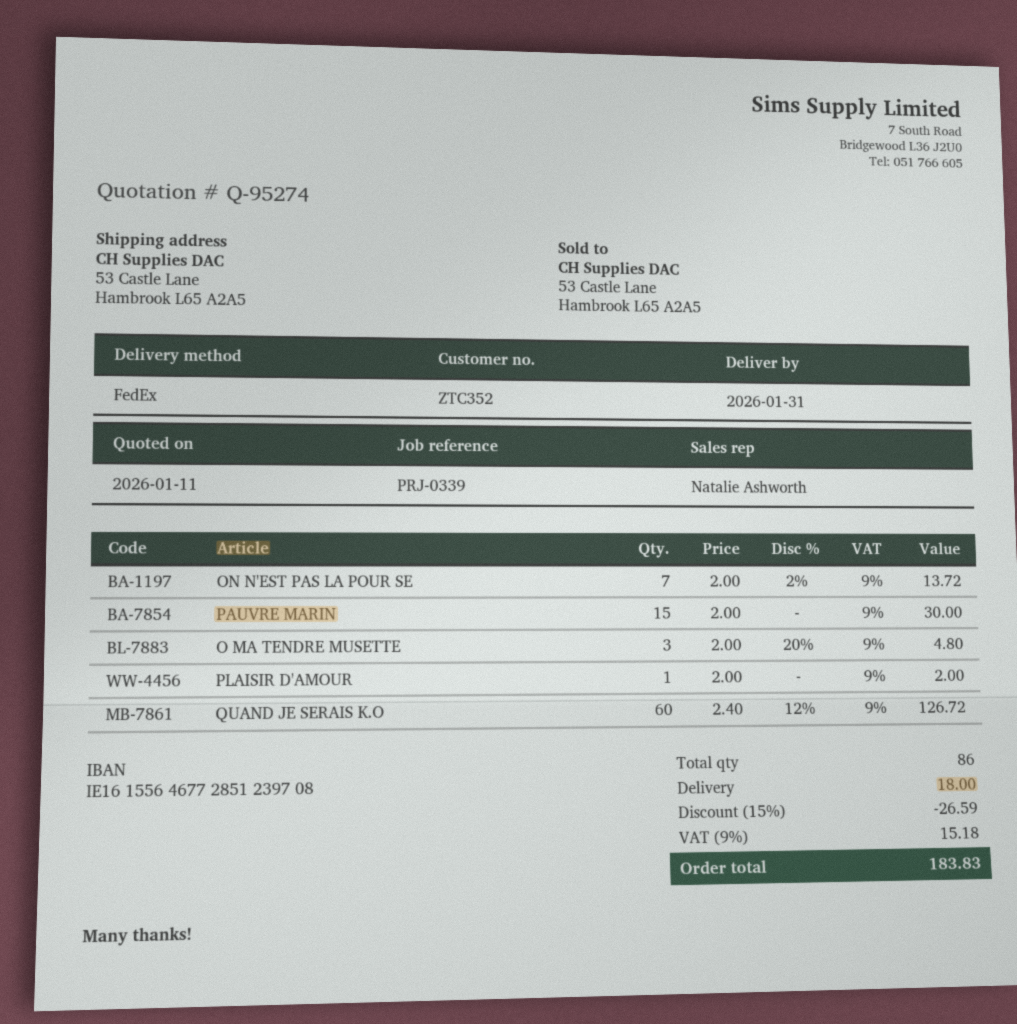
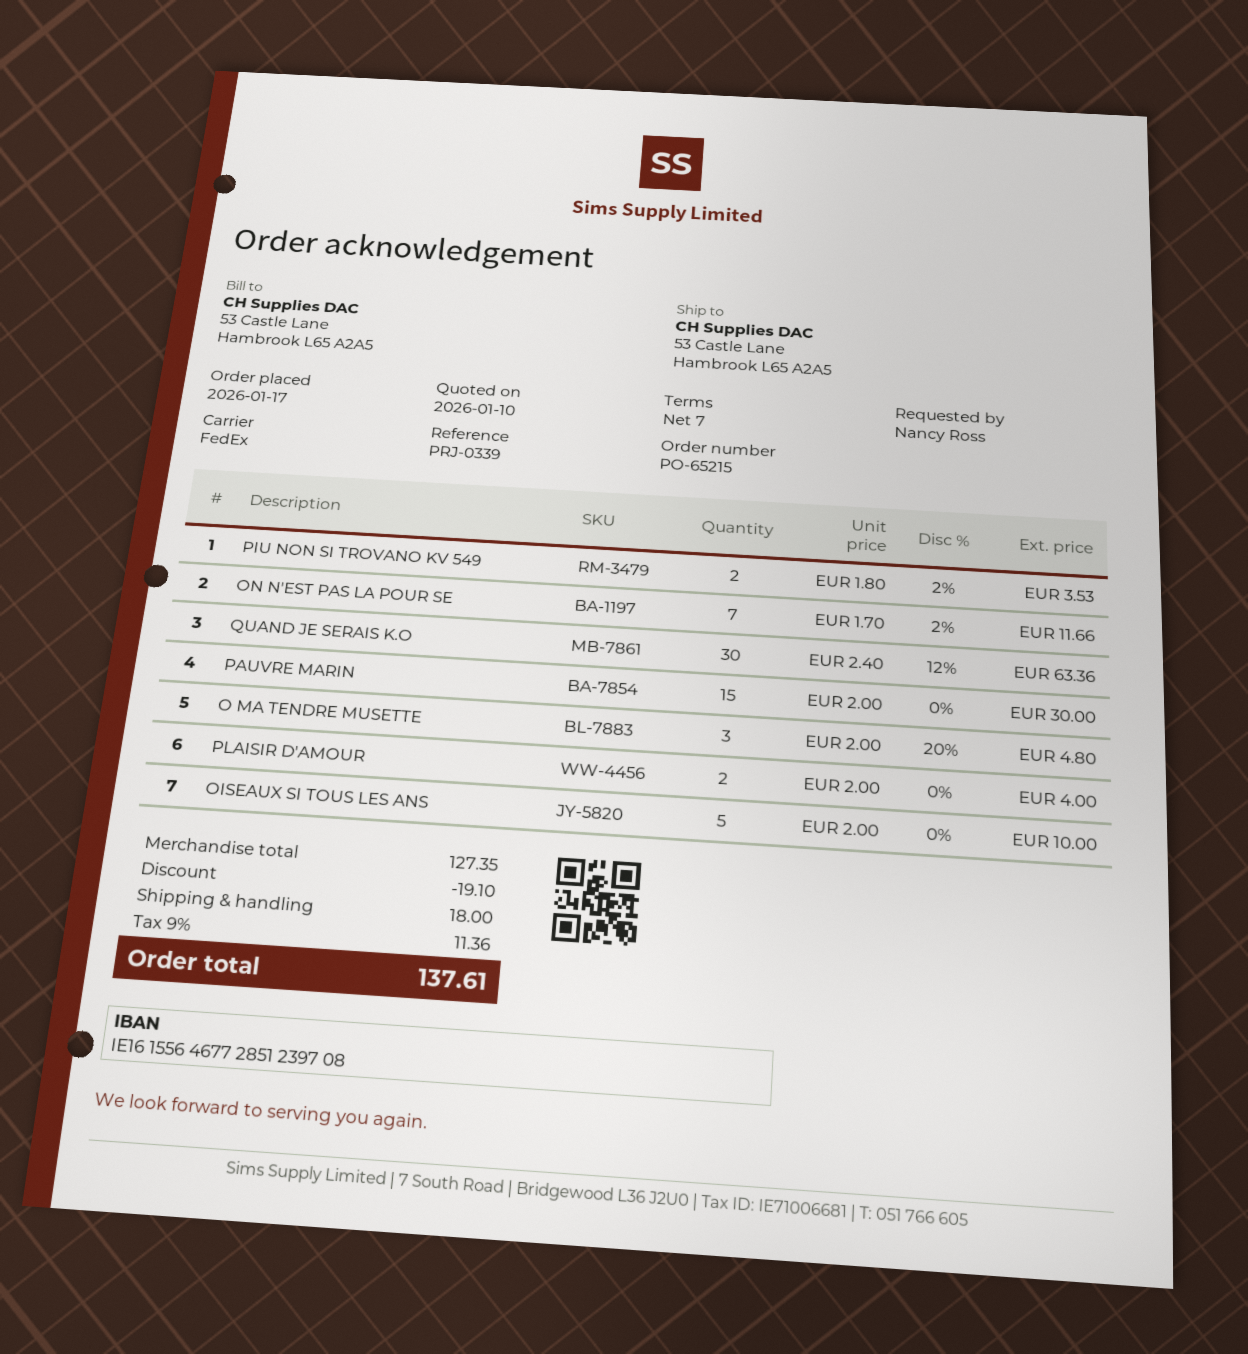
quote date: 2026-01-11 -> 2026-01-10
ON N'EST PAS LA POUR SE: 7 x 2.00 - 2% = 13.72 -> 7 x 1.70 - 2% = 11.66
PLAISIR D'AMOUR: 1 x 2.00 = 2.00 -> 2 x 2.00 = 4.00
QUAND JE SERAIS K.O: 60 x 2.40 - 12% = 126.72 -> 30 x 2.40 - 12% = 63.36
PIU NON SI TROVANO KV 549: none -> 2 x 1.80 - 2% = 3.53
OISEAUX SI TOUS LES ANS: none -> 5 x 2.00 = 10.00
discount: 26.59 -> 19.10
tax: 9% = 15.18 -> 9% = 11.36
total: 183.83 -> 137.61

